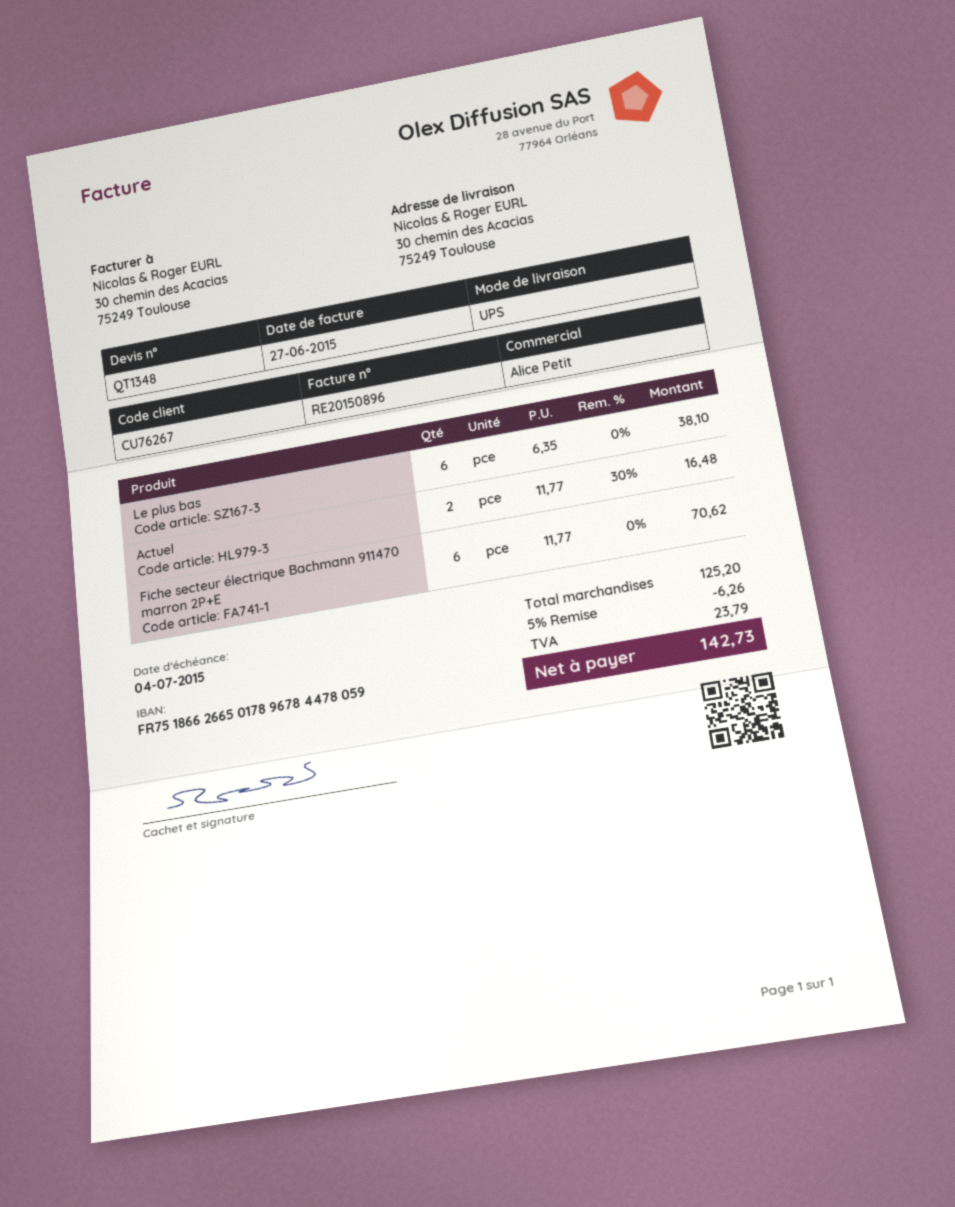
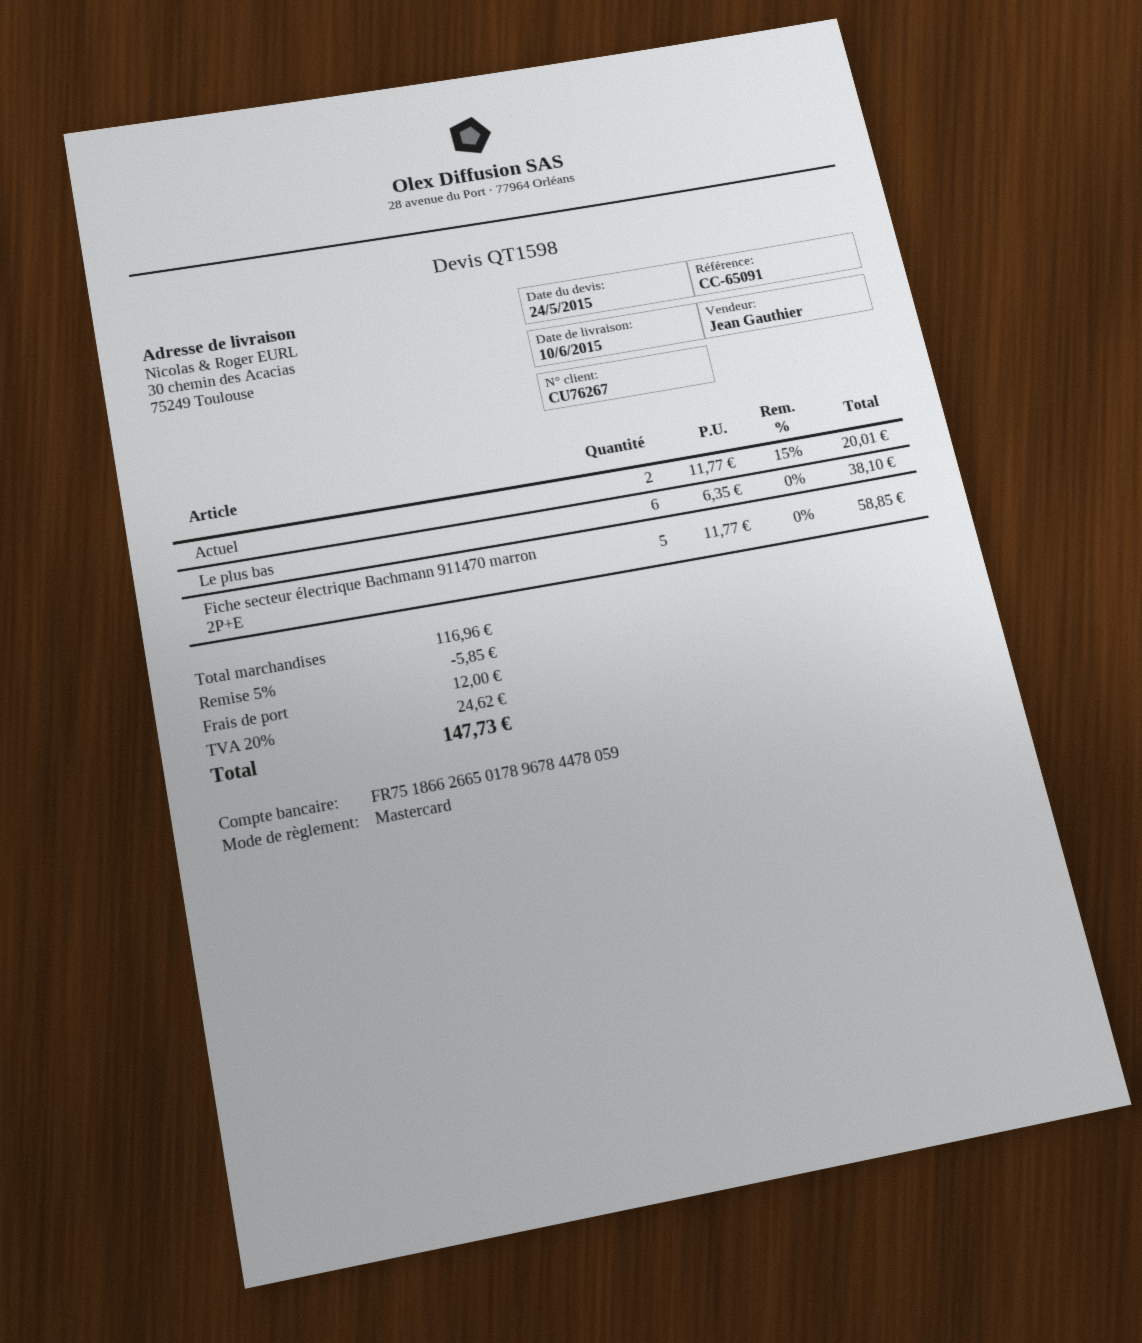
quote number: QT1348 -> QT1598
sales rep: Alice Petit -> Jean Gauthier
Actuel: 2 x 11.77 - 30% = 16.48 -> 2 x 11.77 - 15% = 20.01
Fiche secteur électrique Bachmann 911470 marron 2P+E: 6 x 11.77 = 70.62 -> 5 x 11.77 = 58.85
subtotal: 125.20 -> 116.96
discount: 5% = 6.26 -> 5% = 5.85
shipping: none -> 12.00
tax: 23.79 -> 24.62
total: 142.73 -> 147.73

